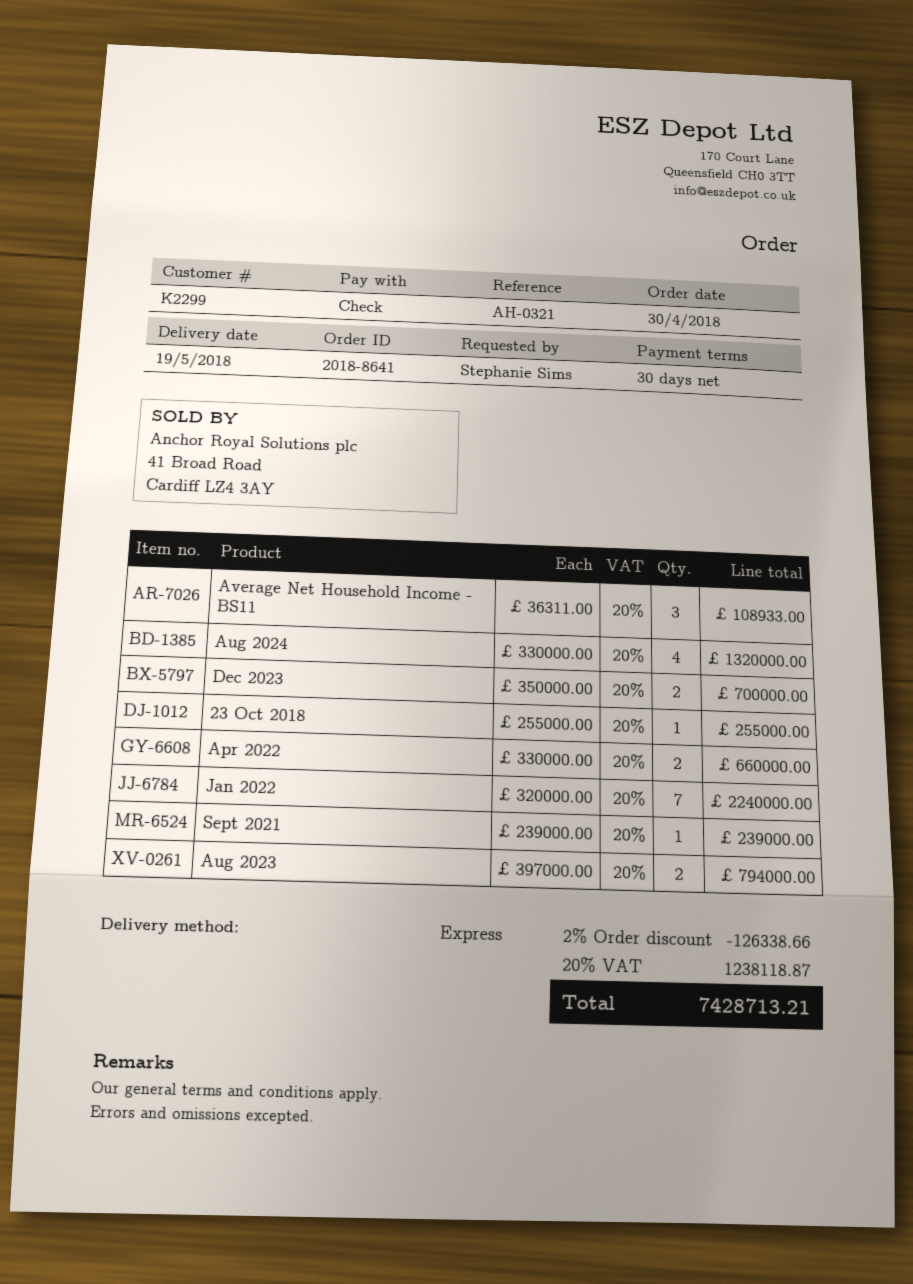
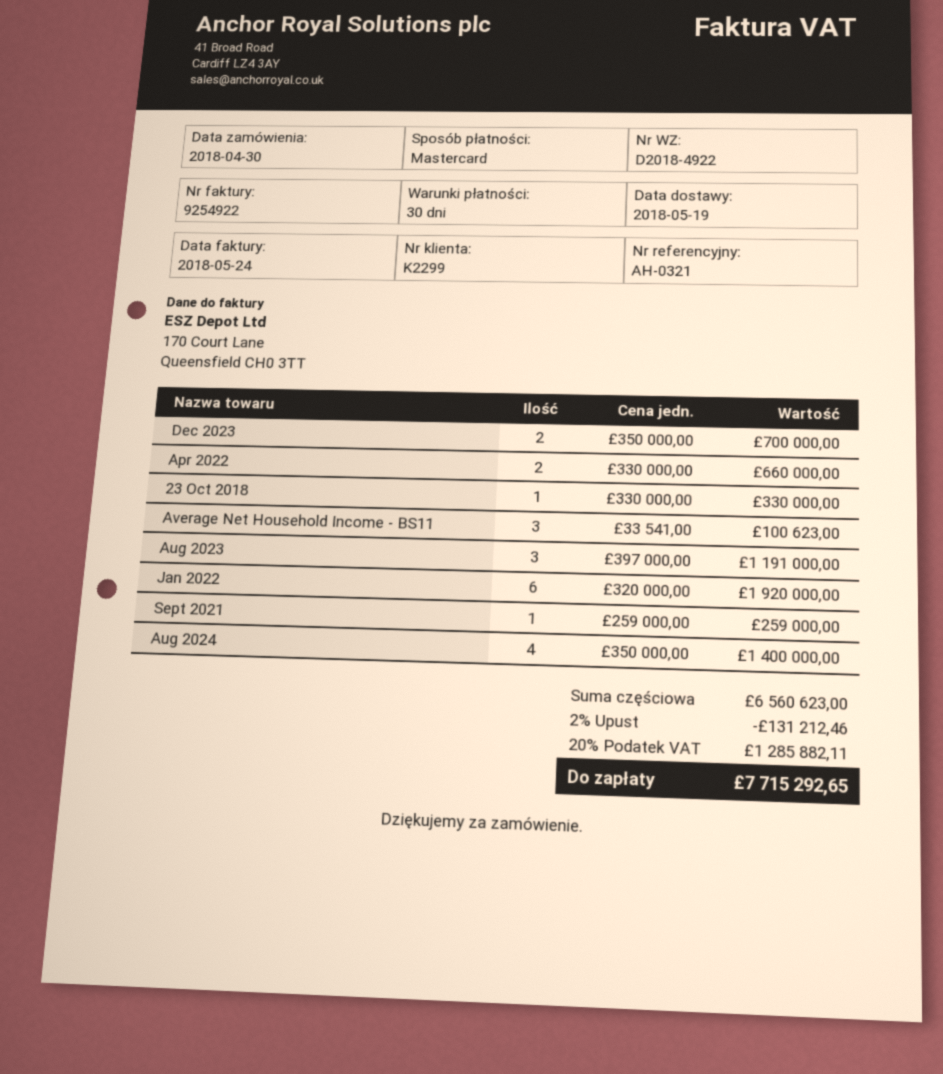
payment method: cheque -> Mastercard
Average Net Household Income - BS11: 3 x 36311.00 = 108933.00 -> 3 x 33541.00 = 100623.00
Aug 2024: 4 x 330000.00 = 1320000.00 -> 4 x 350000.00 = 1400000.00
23 Oct 2018: 1 x 255000.00 = 255000.00 -> 1 x 330000.00 = 330000.00
Jan 2022: 7 x 320000.00 = 2240000.00 -> 6 x 320000.00 = 1920000.00
Sept 2021: 1 x 239000.00 = 239000.00 -> 1 x 259000.00 = 259000.00
Aug 2023: 2 x 397000.00 = 794000.00 -> 3 x 397000.00 = 1191000.00
discount: 2% = 126338.66 -> 2% = 131212.46
tax: 20% = 1238118.87 -> 20% = 1285882.11
total: 7428713.21 -> 7715292.65

